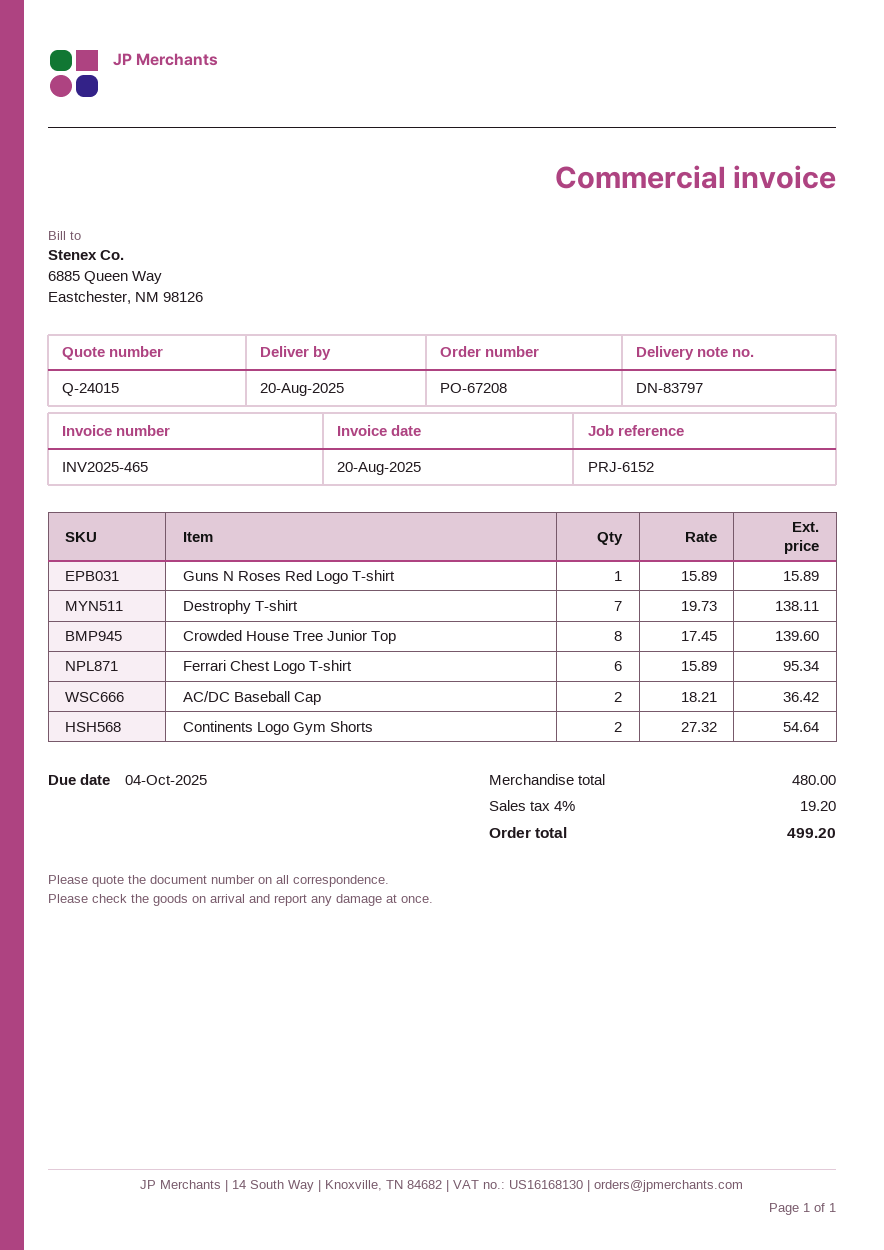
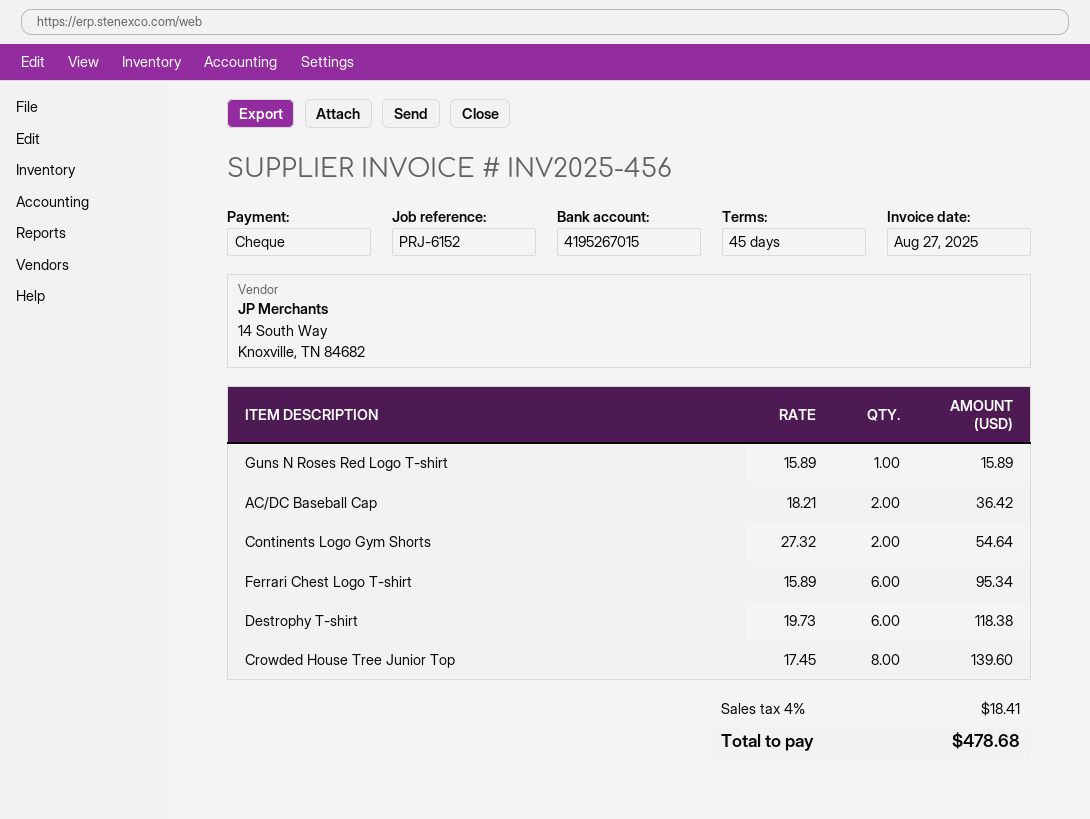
invoice number: INV2025-465 -> INV2025-456
invoice date: 2025-08-20 -> 2025-08-27
Destrophy T-shirt: 7 x 19.73 = 138.11 -> 6 x 19.73 = 118.38
tax: 4% = 19.20 -> 4% = 18.41
total: 499.20 -> 478.68

